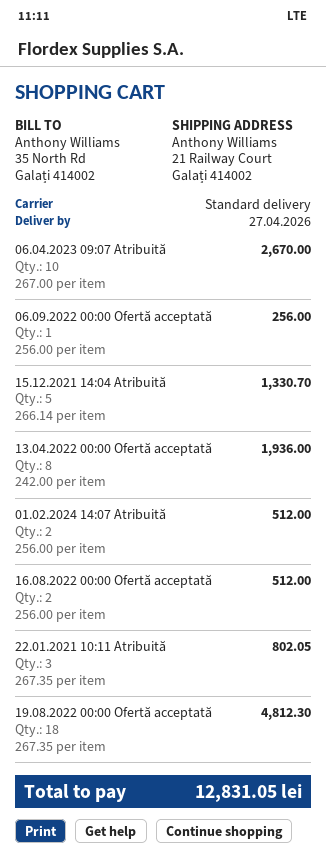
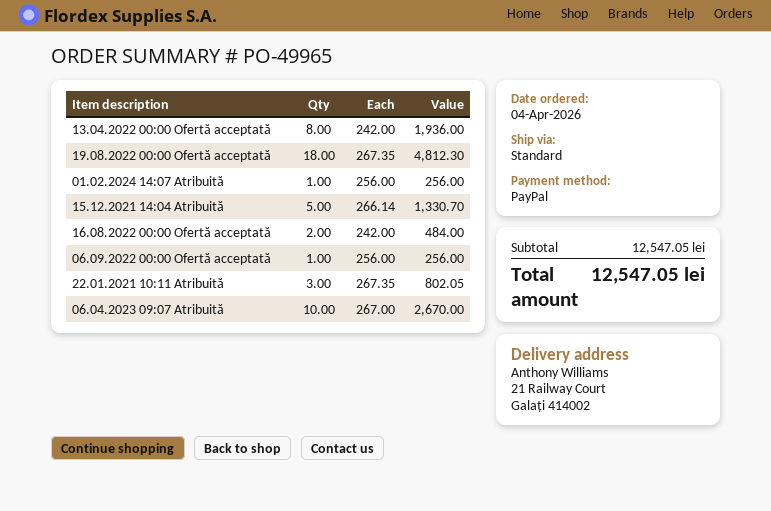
01.02.2024 14:07 Atribuită: 2 x 256.00 = 512.00 -> 1 x 256.00 = 256.00
16.08.2022 00:00 Ofertă acceptată: 2 x 256.00 = 512.00 -> 2 x 242.00 = 484.00
total: 12831.05 -> 12547.05

